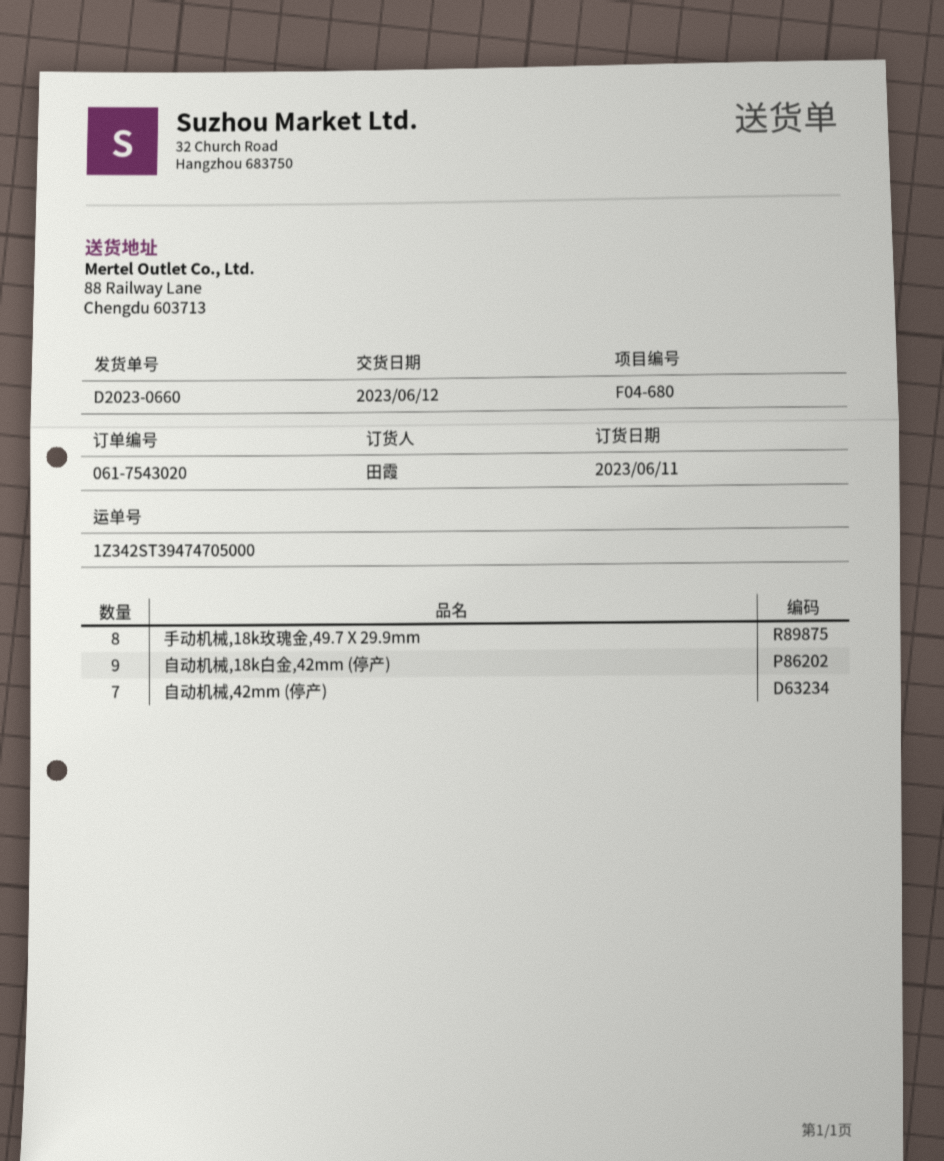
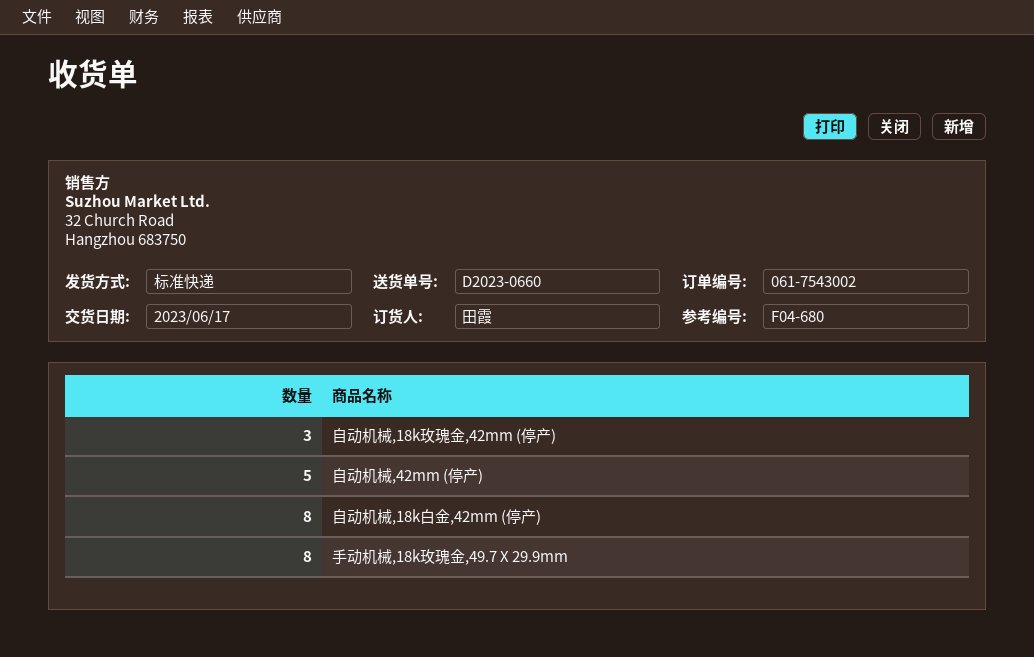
order number: 061-7543020 -> 061-7543002
delivery date: 2023-06-12 -> 2023-06-17
自动机械,18k白金,42mm (停产): 9 -> 8
自动机械,42mm (停产): 7 -> 5
自动机械,18k玫瑰金,42mm (停产): none -> 3

